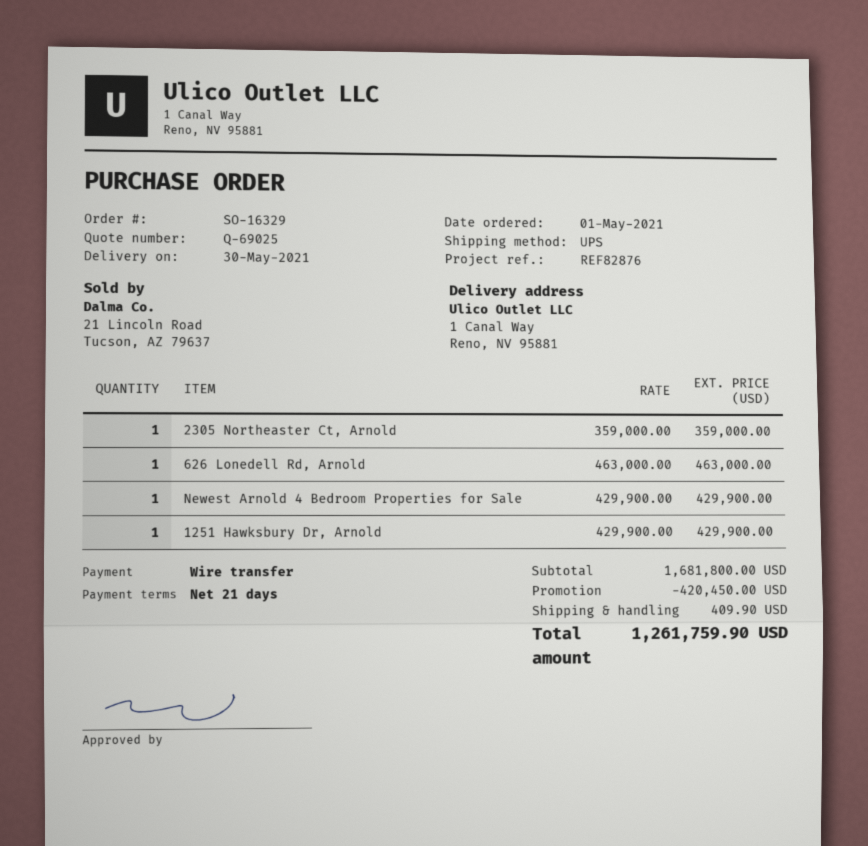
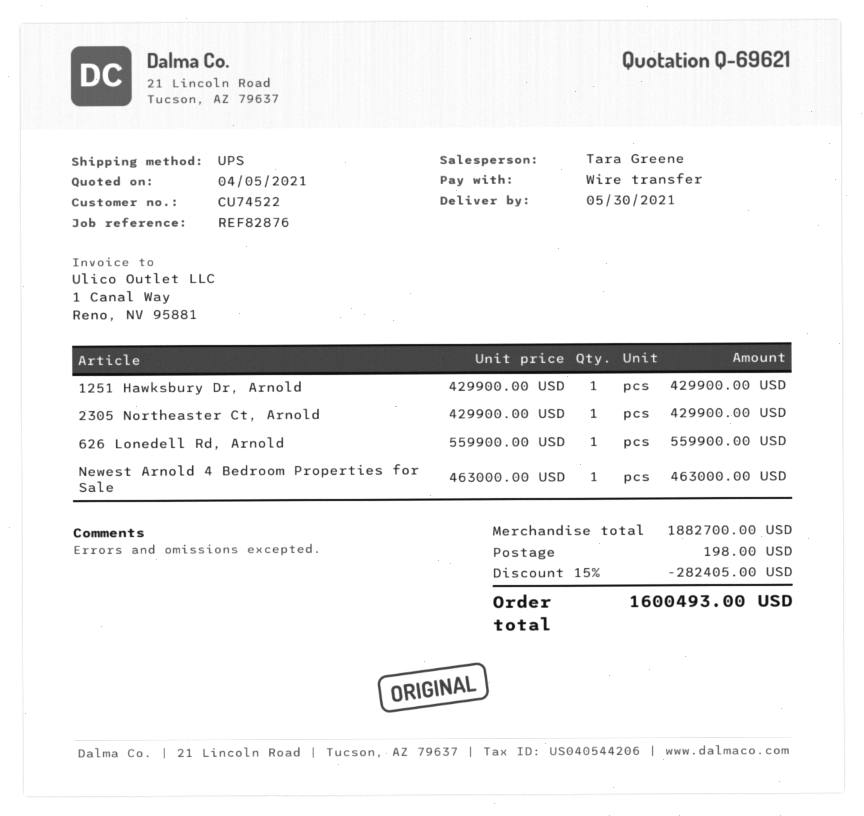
quote number: Q-69025 -> Q-69621
2305 Northeaster Ct, Arnold: 1 x 359000.00 = 359000.00 -> 1 x 429900.00 = 429900.00
626 Lonedell Rd, Arnold: 1 x 463000.00 = 463000.00 -> 1 x 559900.00 = 559900.00
Newest Arnold 4 Bedroom Properties for Sale: 1 x 429900.00 = 429900.00 -> 1 x 463000.00 = 463000.00
subtotal: 1681800.00 -> 1882700.00
discount: 420450.00 -> 282405.00
shipping: 409.90 -> 198.00
total: 1261759.90 -> 1600493.00

